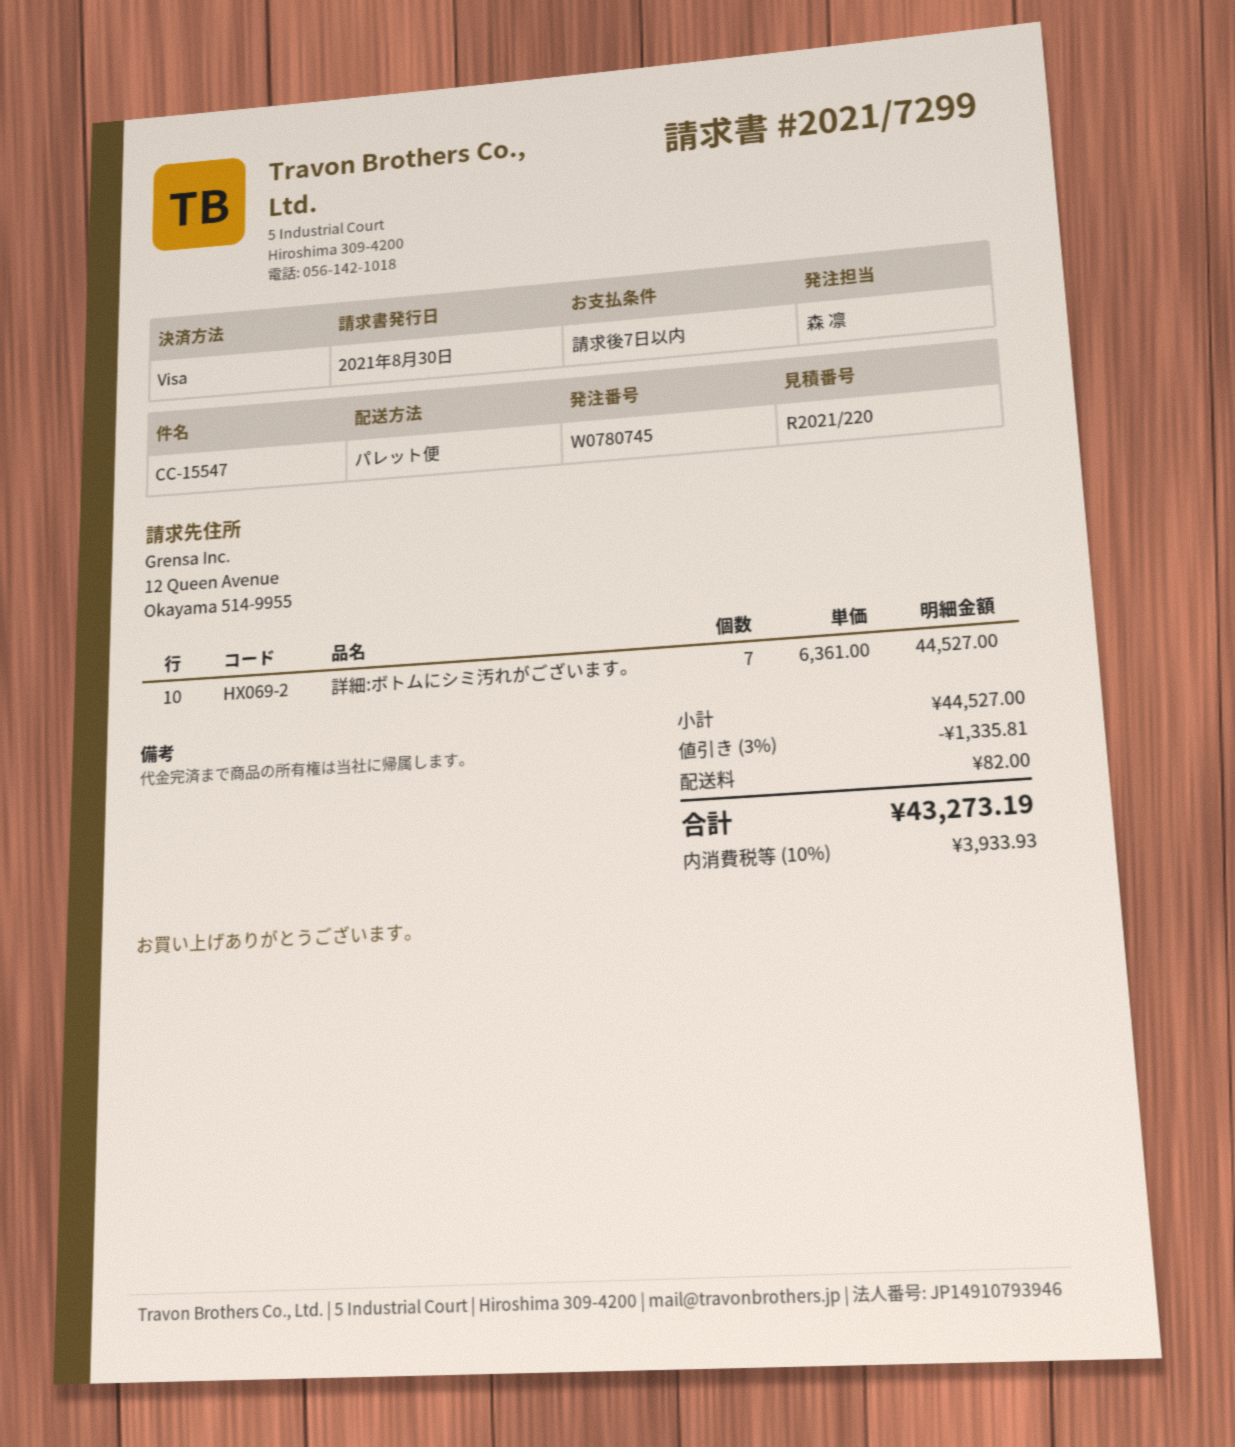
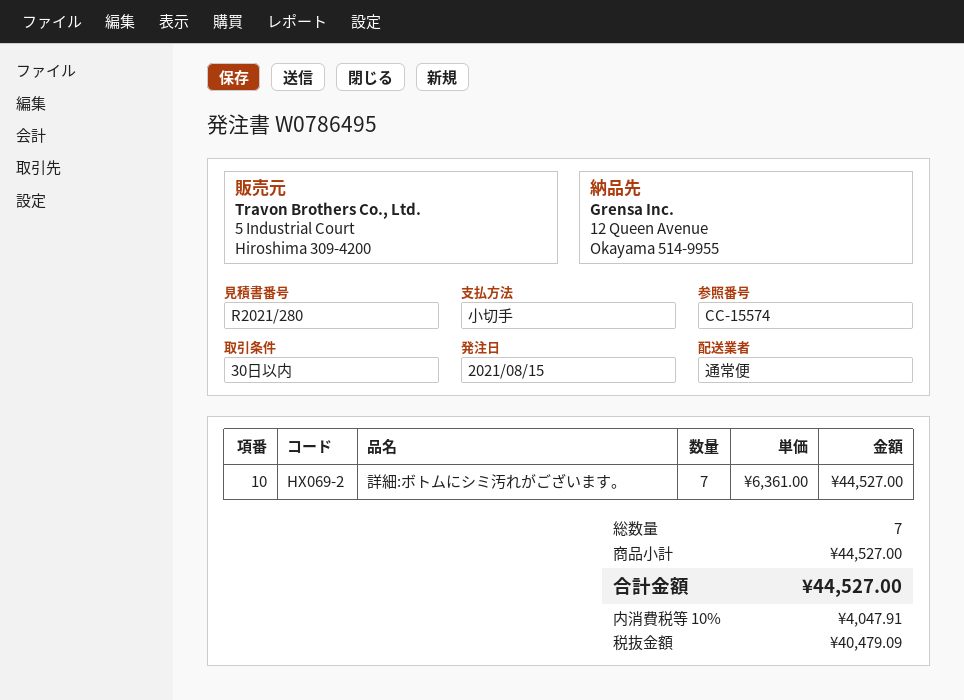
quote number: R2021/220 -> R2021/280
order number: W0780745 -> W0786495
payment terms: 7 days -> 30 days
reference: CC-15547 -> CC-15574
payment method: Visa -> cheque
shipping method: pallet freight -> standard
discount: 3% = 1335.81 -> none
shipping: 82.00 -> none
tax: 10% = 3933.93 -> 10% = 4047.91
total: 43273.19 -> 44527.00

